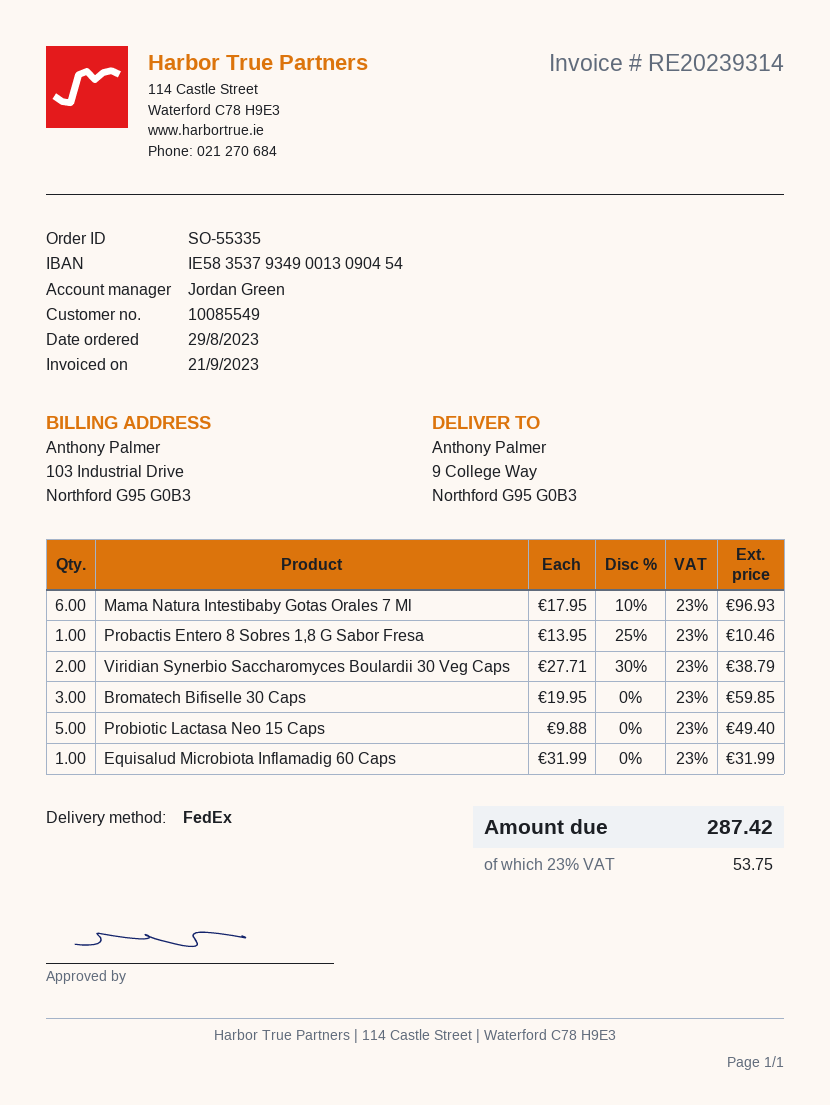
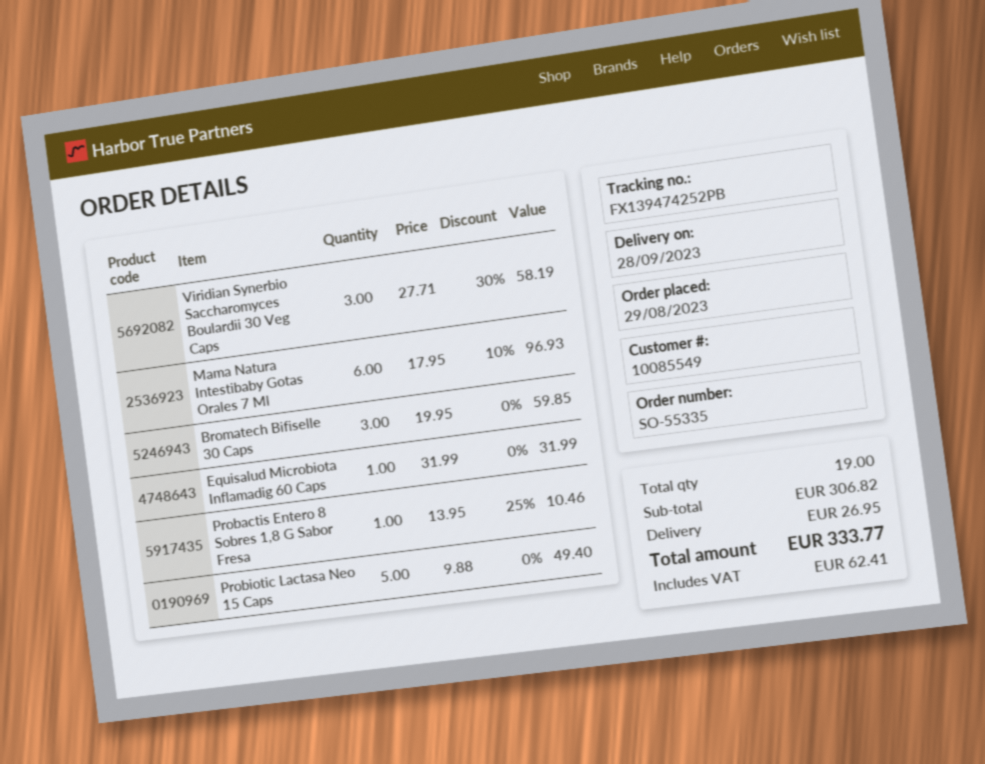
Viridian Synerbio Saccharomyces Boulardii 30 Veg Caps: 2 x 27.71 - 30% = 38.79 -> 3 x 27.71 - 30% = 58.19
shipping: none -> 26.95
tax: 53.75 -> 62.41
total: 287.42 -> 333.77

